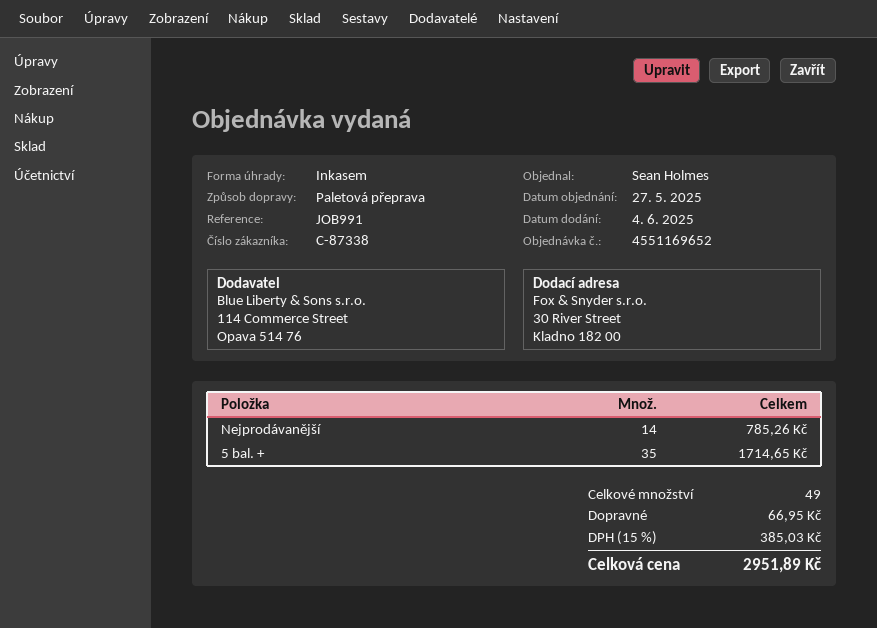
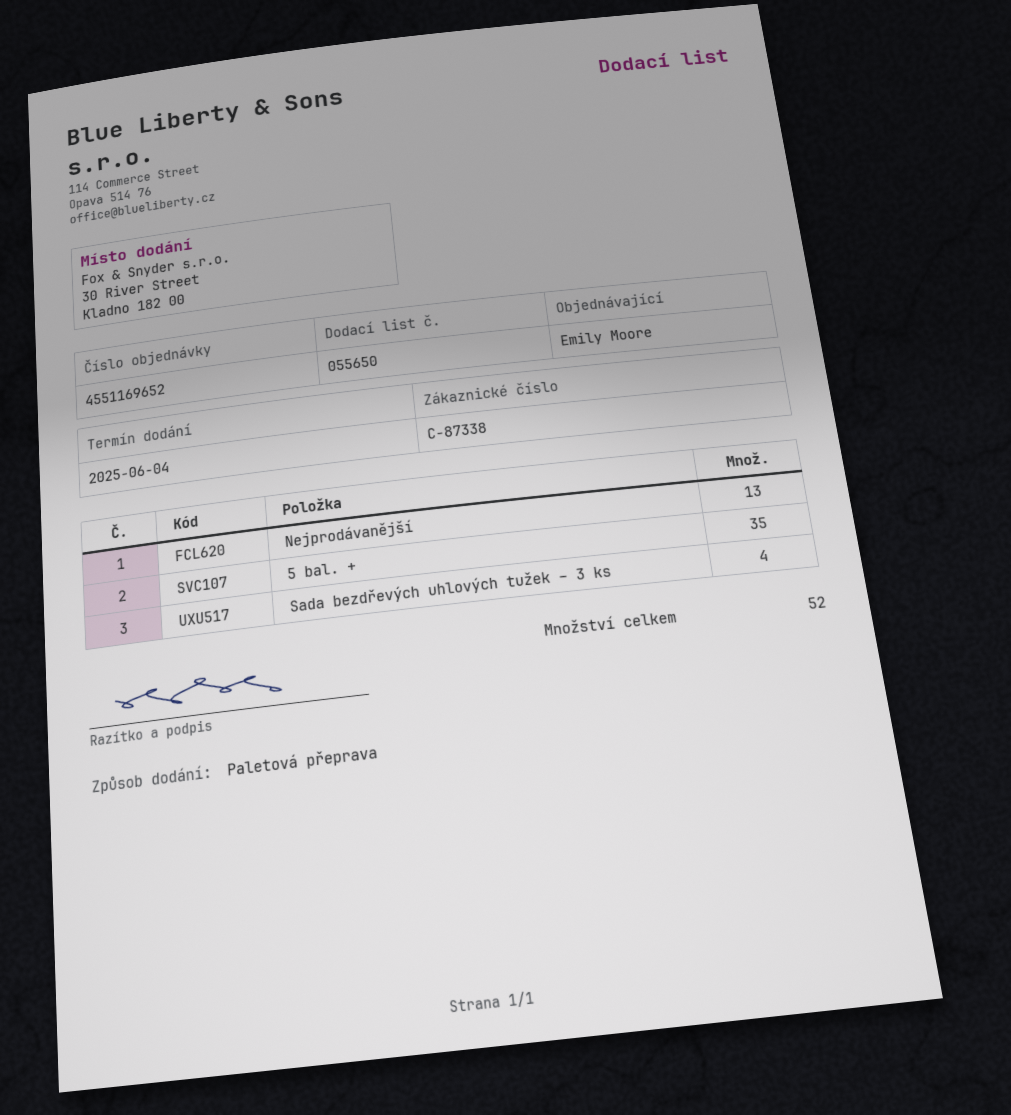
ordered by: Sean Holmes -> Emily Moore
Nejprodávanější: 14 -> 13
Sada bezdřevých uhlových tužek – 3 ks: none -> 4
total quantity: 49 -> 52

